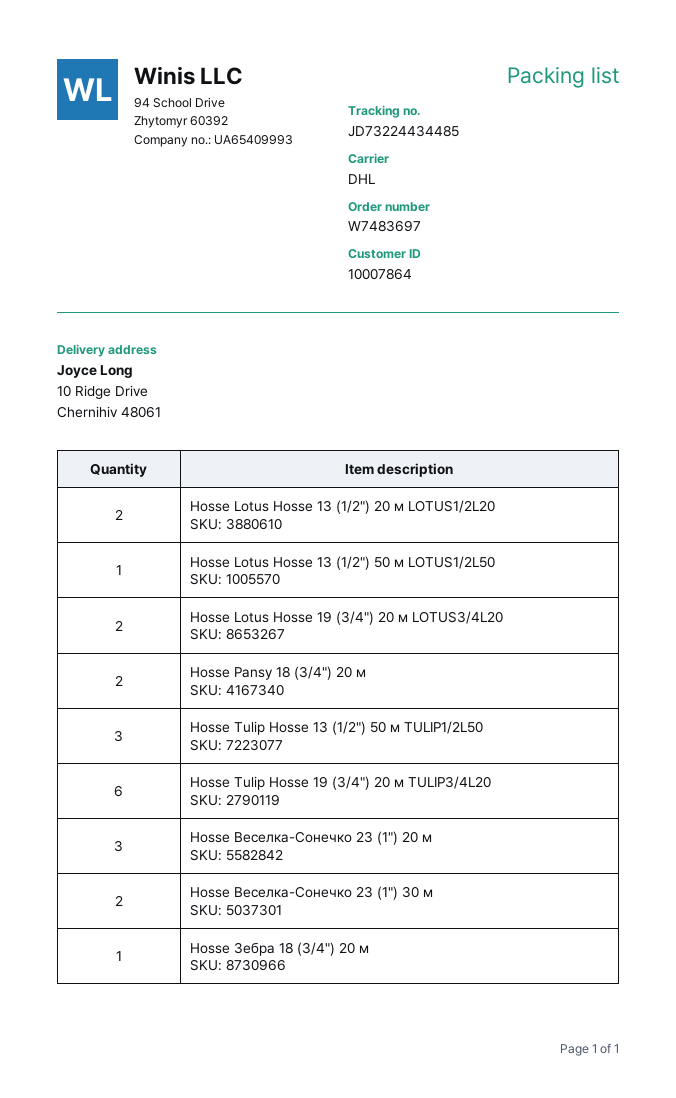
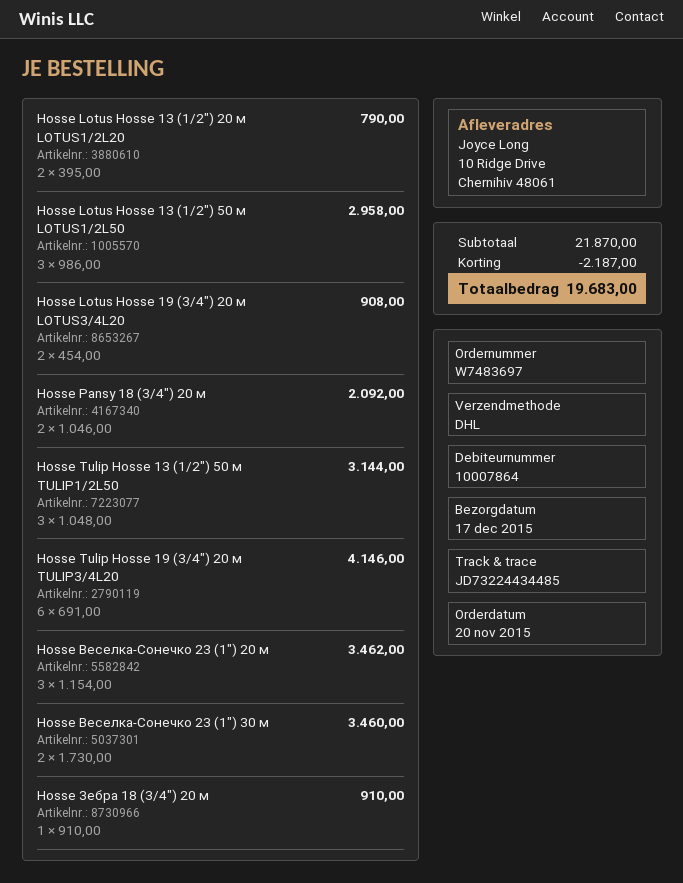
Hosse Lotus Hosse 13 (1/2") 50 м LOTUS1/2L50: 1 -> 3

